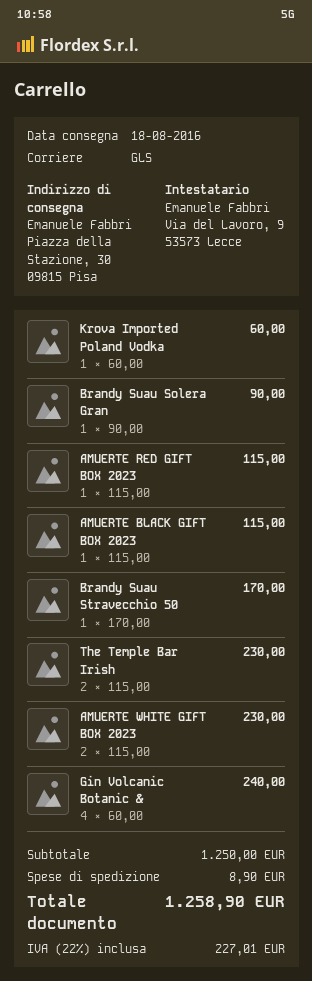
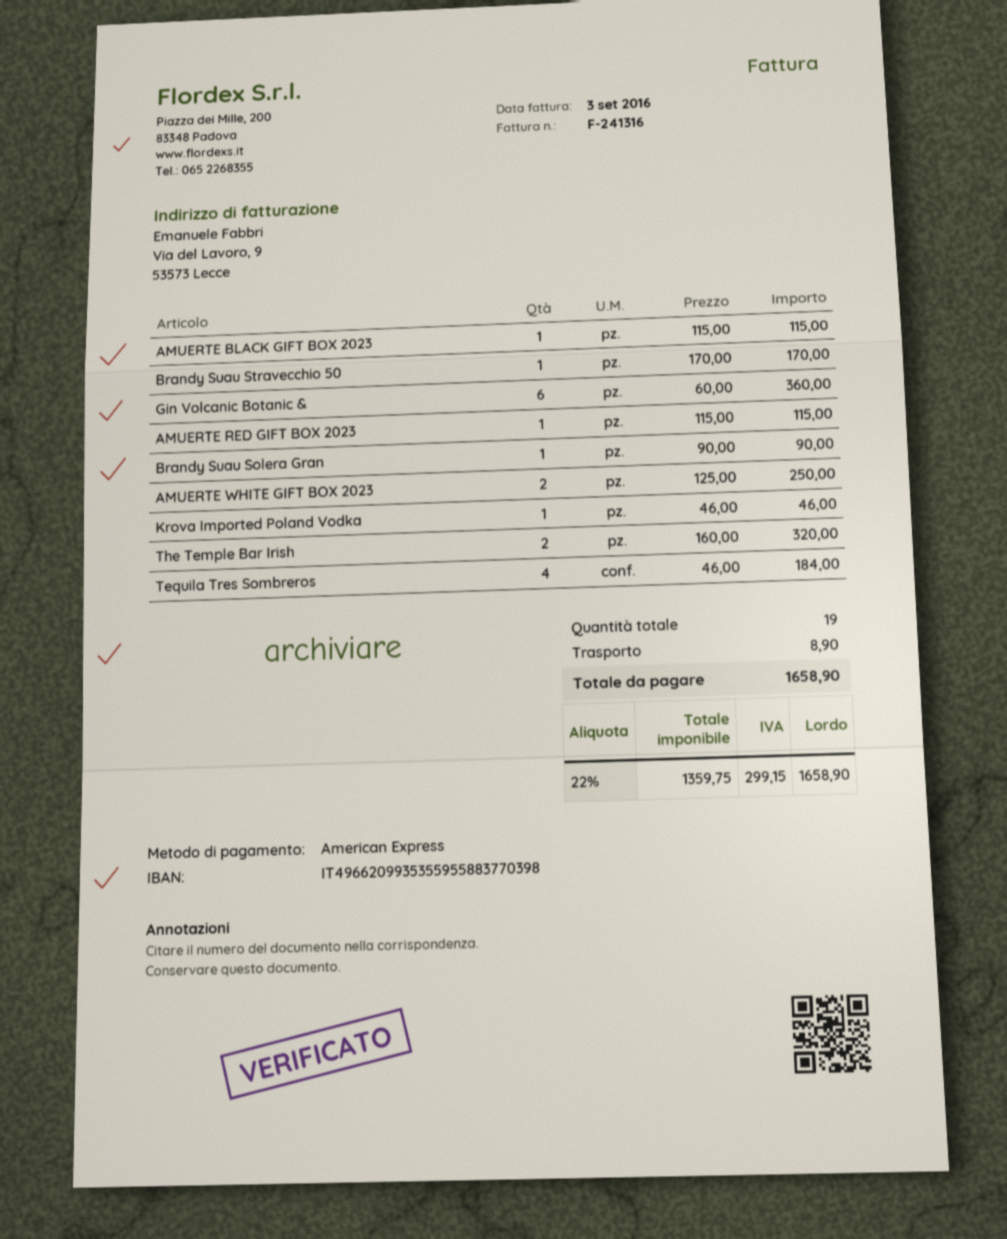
Krova Imported Poland Vodka: 1 x 60.00 = 60.00 -> 1 x 46.00 = 46.00
The Temple Bar Irish: 2 x 115.00 = 230.00 -> 2 x 160.00 = 320.00
AMUERTE WHITE GIFT BOX 2023: 2 x 115.00 = 230.00 -> 2 x 125.00 = 250.00
Gin Volcanic Botanic &: 4 x 60.00 = 240.00 -> 6 x 60.00 = 360.00
Tequila Tres Sombreros: none -> 4 x 46.00 = 184.00
tax: 22% = 227.01 -> 22% = 299.15
total: 1258.90 -> 1658.90

